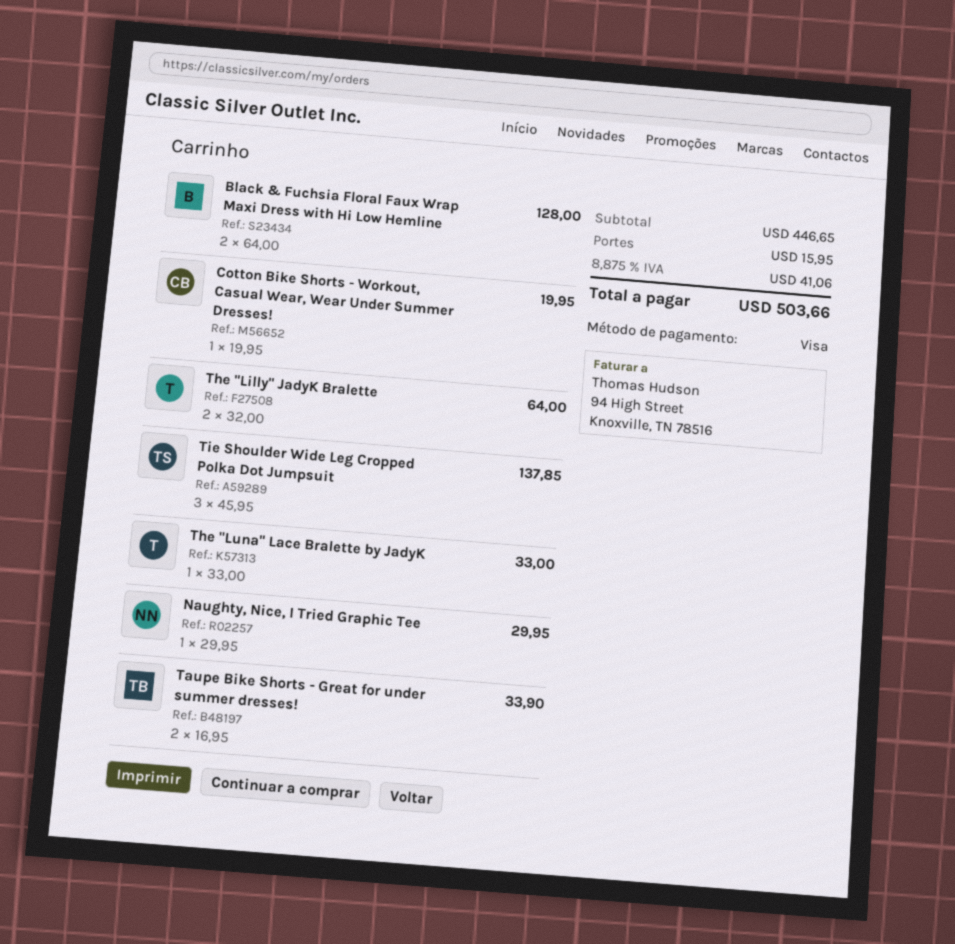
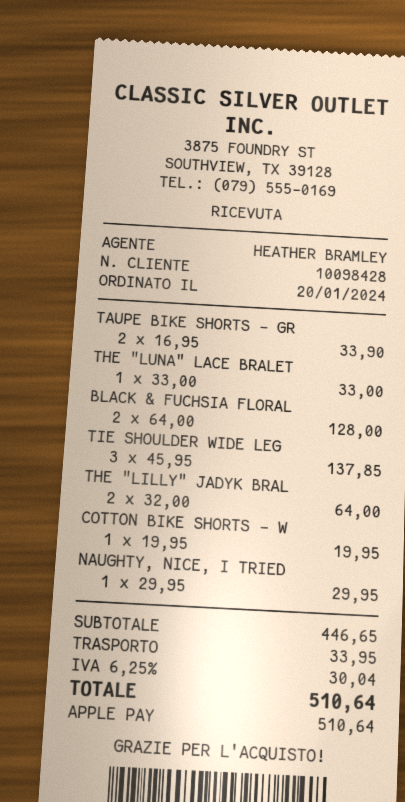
payment method: Visa -> Apple Pay
shipping: 15.95 -> 33.95
tax: 8.875% = 41.06 -> 6.25% = 30.04
total: 503.66 -> 510.64

